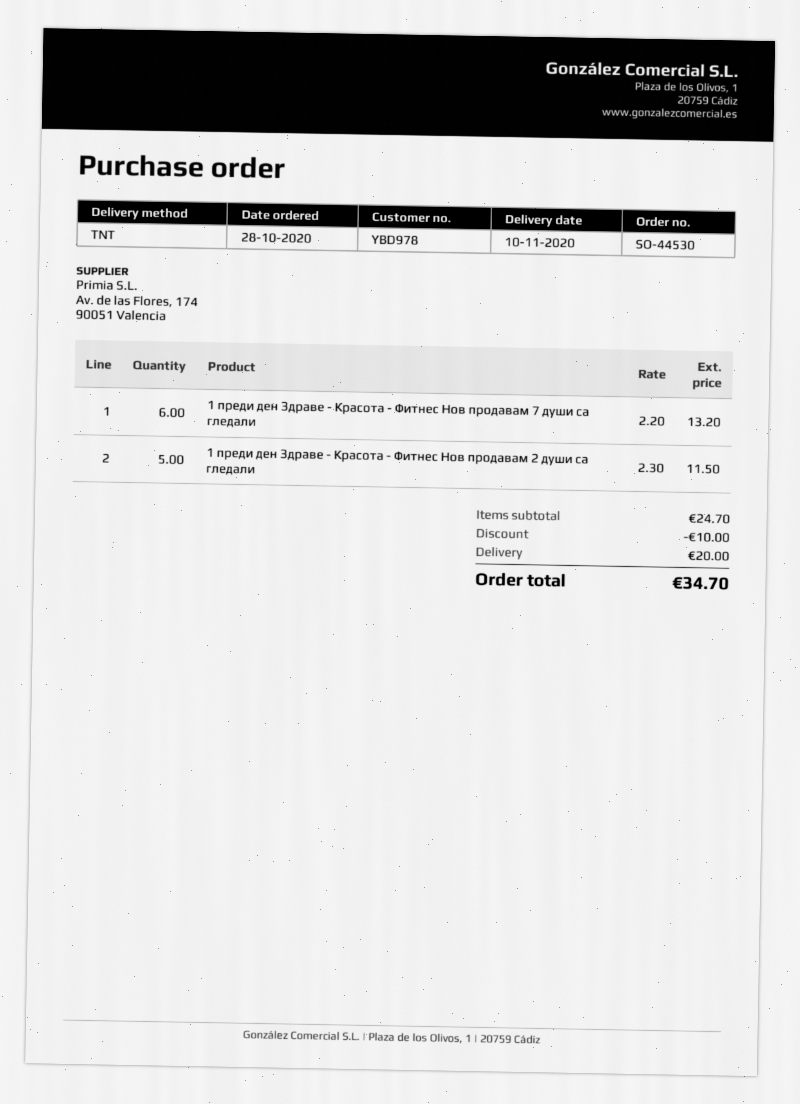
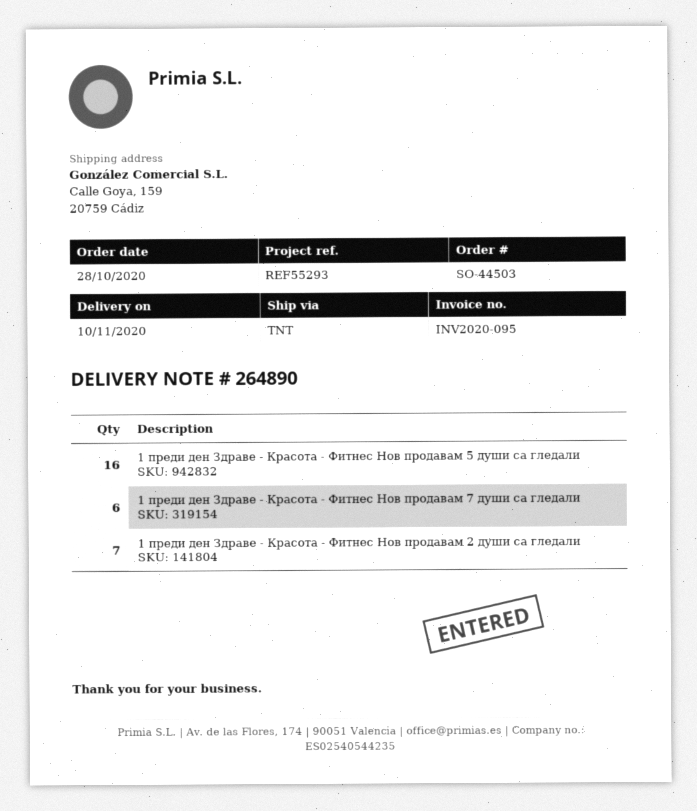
order number: SO-44530 -> SO-44503
1 преди ден Здраве - Красота - Фитнес Нов продавам 2 души са гледали: 5 -> 7
1 преди ден Здраве - Красота - Фитнес Нов продавам 5 души са гледали: none -> 16

